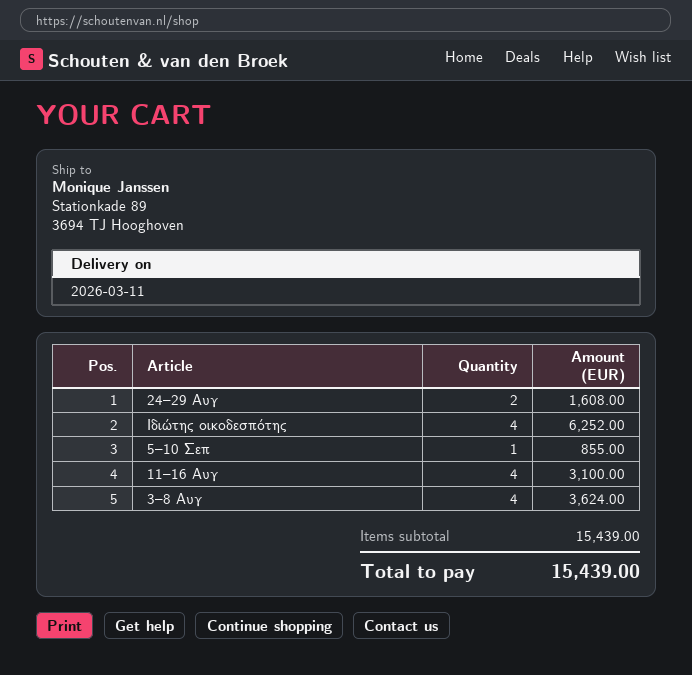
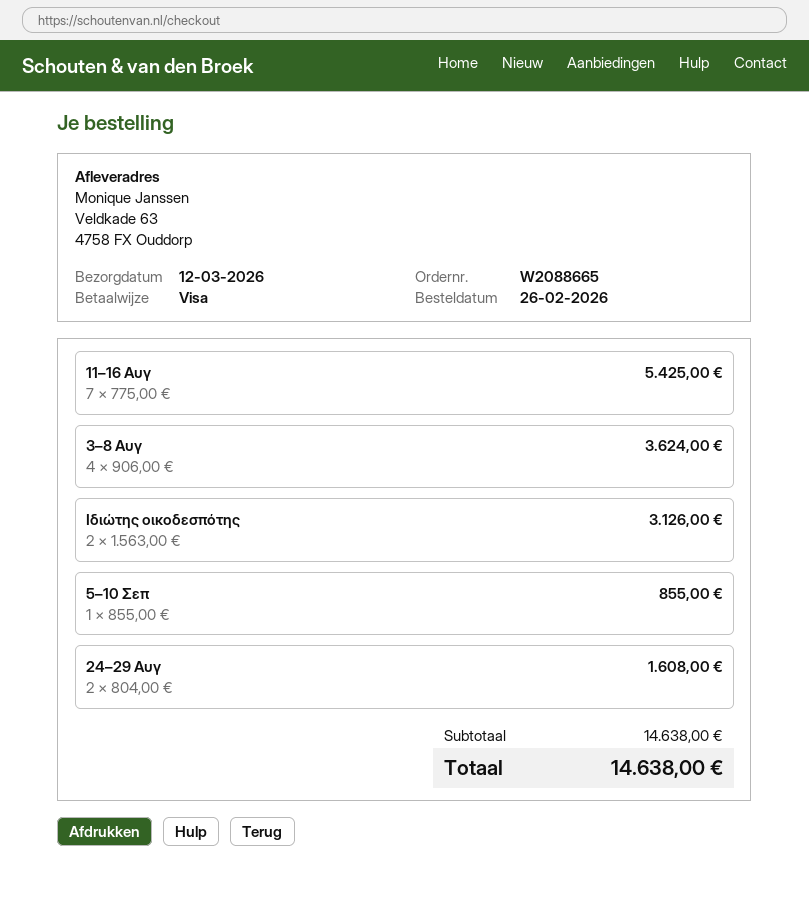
delivery date: 2026-03-11 -> 2026-03-12
ship to: Stationkade 89, 3694 TJ Hooghoven -> Veldkade 63, 4758 FX Ouddorp
Ιδιώτης οικοδεσπότης: 4 for 6252.00 -> 2 for 3126.00
11–16 Αυγ: 4 for 3100.00 -> 7 for 5425.00
subtotal: 15439.00 -> 14638.00
total: 15439.00 -> 14638.00

